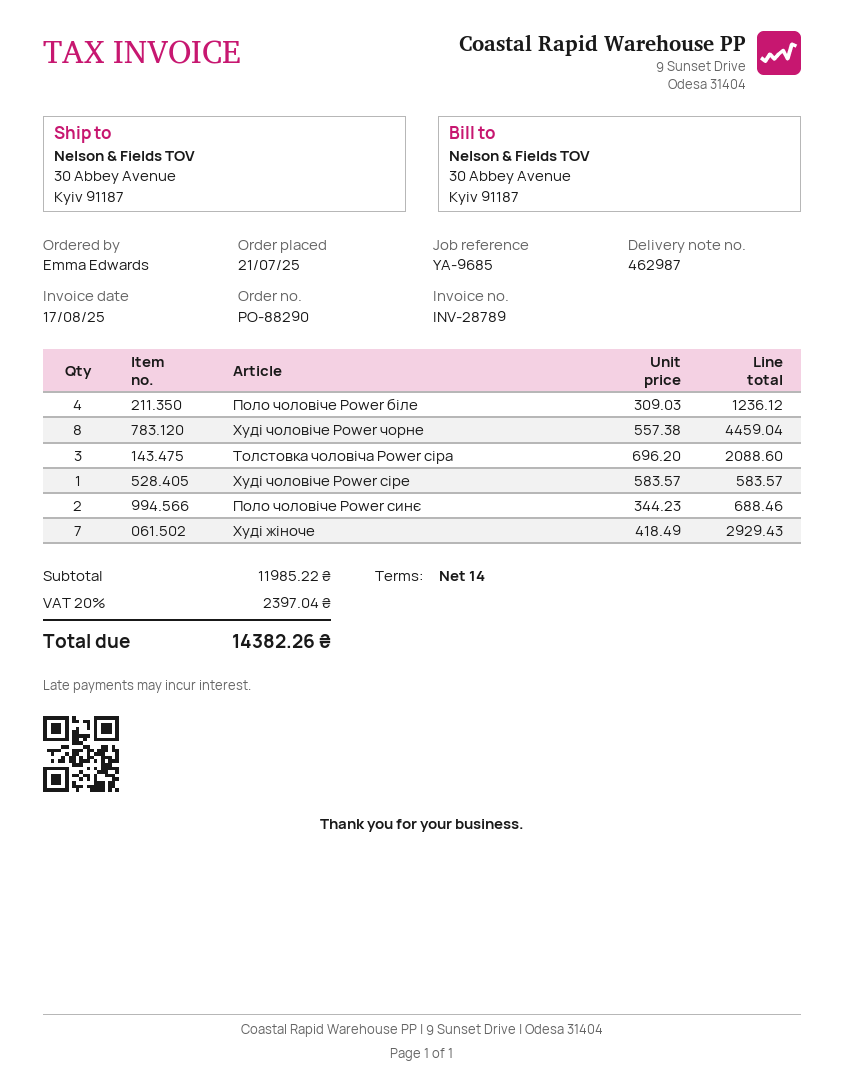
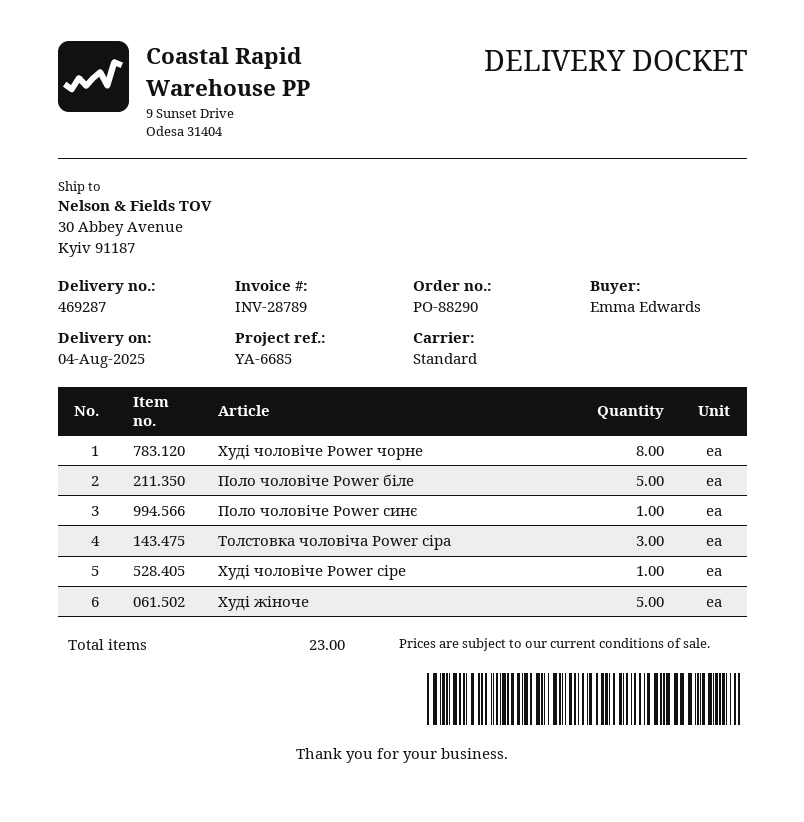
delivery note number: 462987 -> 469287
reference: YA-9685 -> YA-6685
Поло чоловіче Power біле: 4 -> 5
Поло чоловіче Power синє: 2 -> 1
Худі жіноче: 7 -> 5

